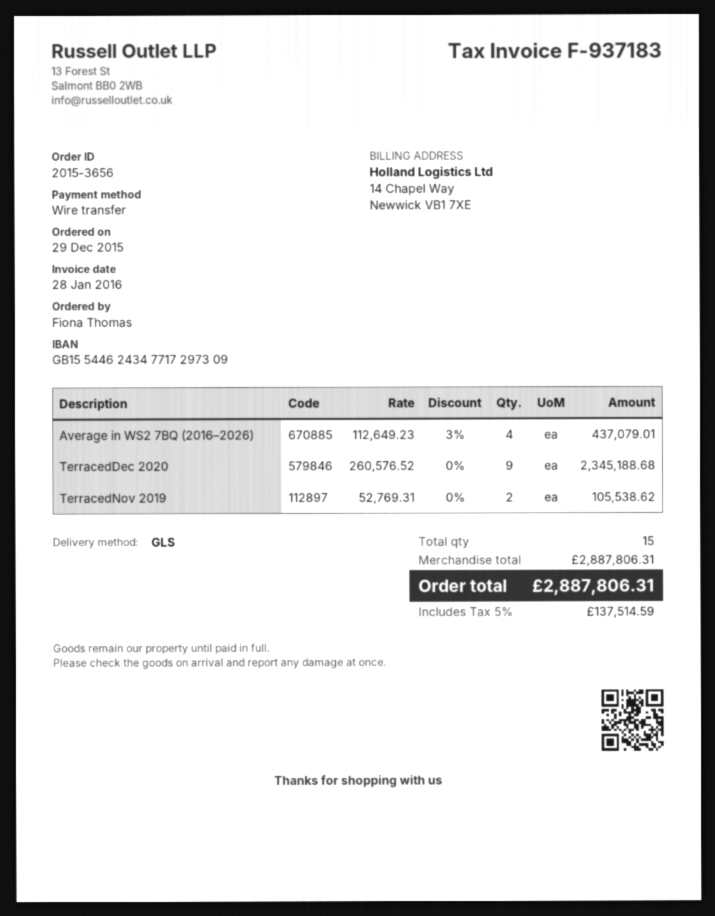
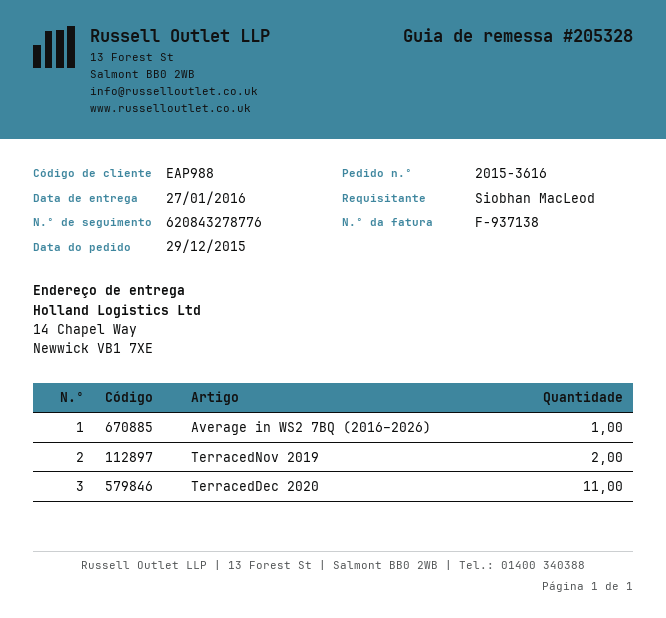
order number: 2015-3656 -> 2015-3616
invoice number: F-937183 -> F-937138
ordered by: Fiona Thomas -> Siobhan MacLeod
Average in WS2 7BQ (2016–2026): 4 -> 1
TerracedDec 2020: 9 -> 11

